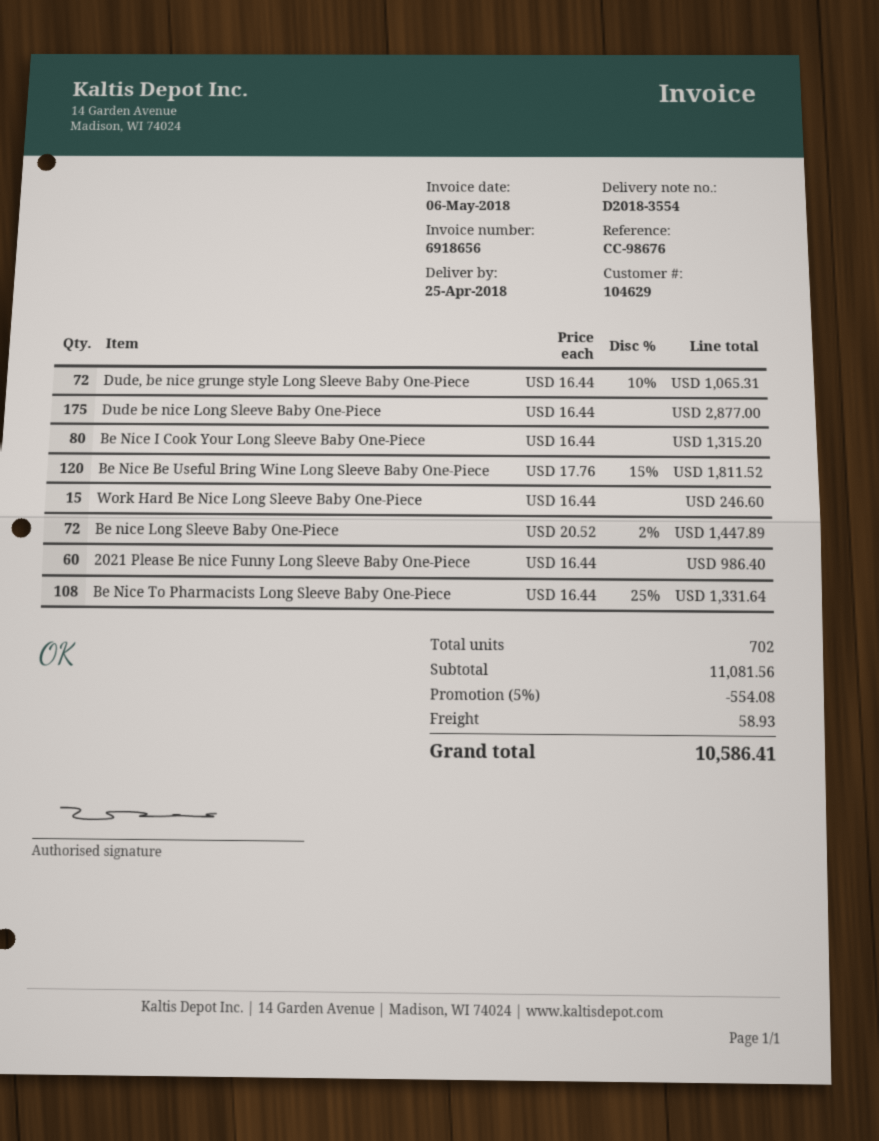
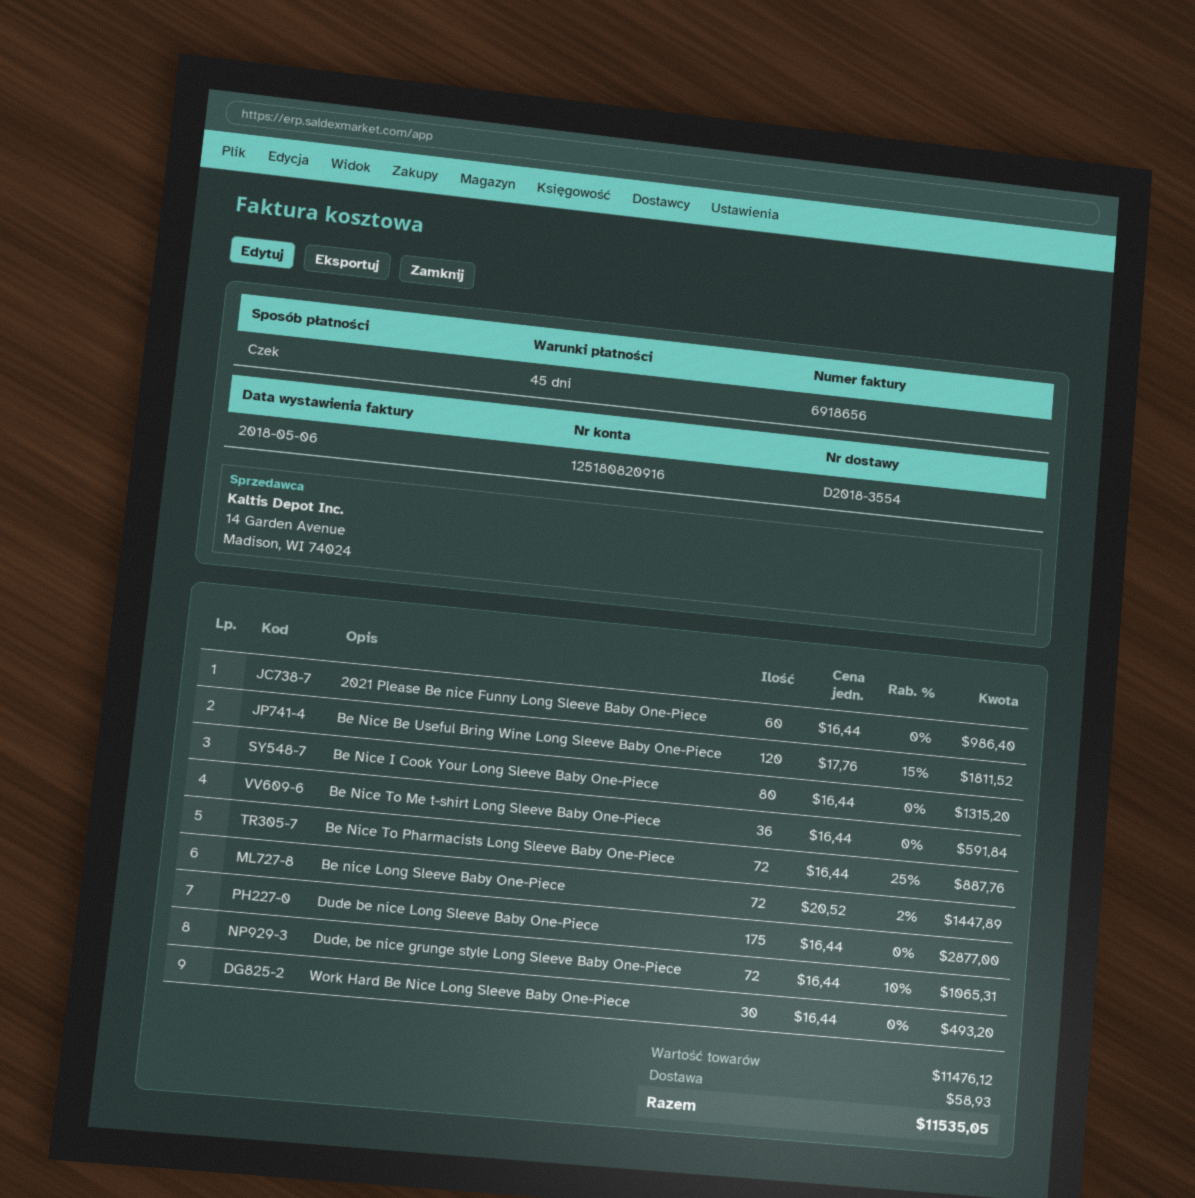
Work Hard Be Nice Long Sleeve Baby One-Piece: 15 x 16.44 = 246.60 -> 30 x 16.44 = 493.20
Be Nice To Pharmacists Long Sleeve Baby One-Piece: 108 x 16.44 - 25% = 1331.64 -> 72 x 16.44 - 25% = 887.76
Be Nice To Me t-shirt Long Sleeve Baby One-Piece: none -> 36 x 16.44 = 591.84
subtotal: 11081.56 -> 11476.12
discount: 5% = 554.08 -> none
total: 10586.41 -> 11535.05

